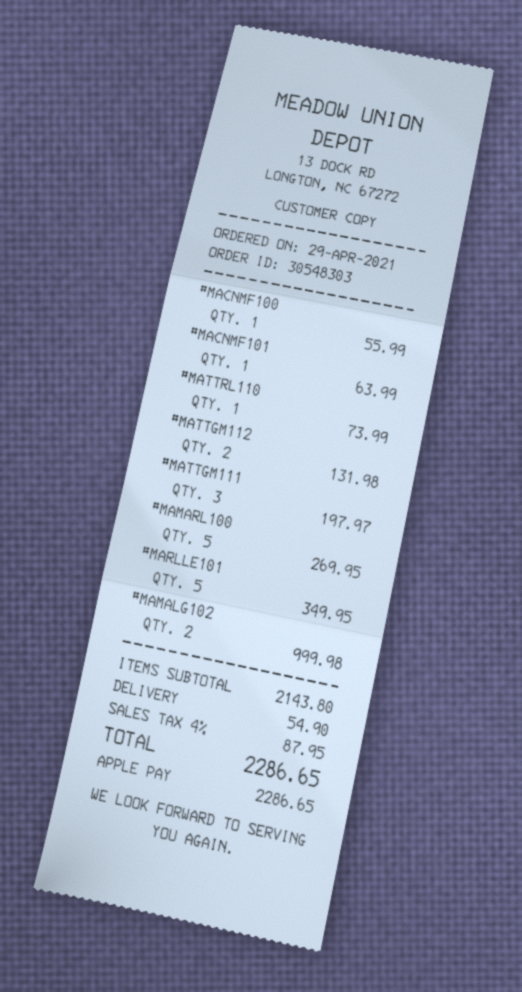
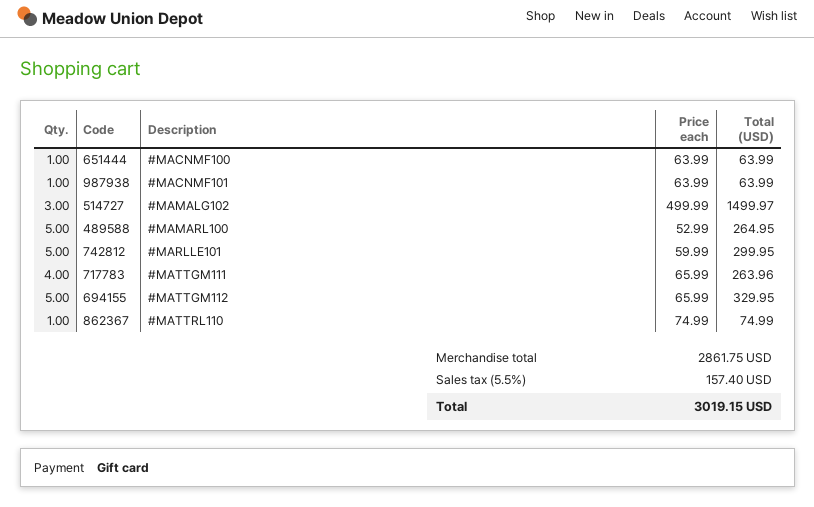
payment method: Apple Pay -> gift card
#MACNMF100: 1 for 55.99 -> 1 for 63.99
#MATTRL110: 1 for 73.99 -> 1 for 74.99
#MATTGM112: 2 for 131.98 -> 5 for 329.95
#MATTGM111: 3 for 197.97 -> 4 for 263.96
#MAMARL100: 5 for 269.95 -> 5 for 264.95
#MARLLE101: 5 for 349.95 -> 5 for 299.95
#MAMALG102: 2 for 999.98 -> 3 for 1499.97
subtotal: 2143.80 -> 2861.75
shipping: 54.90 -> none
tax: 4% = 87.95 -> 5.5% = 157.40
total: 2286.65 -> 3019.15

